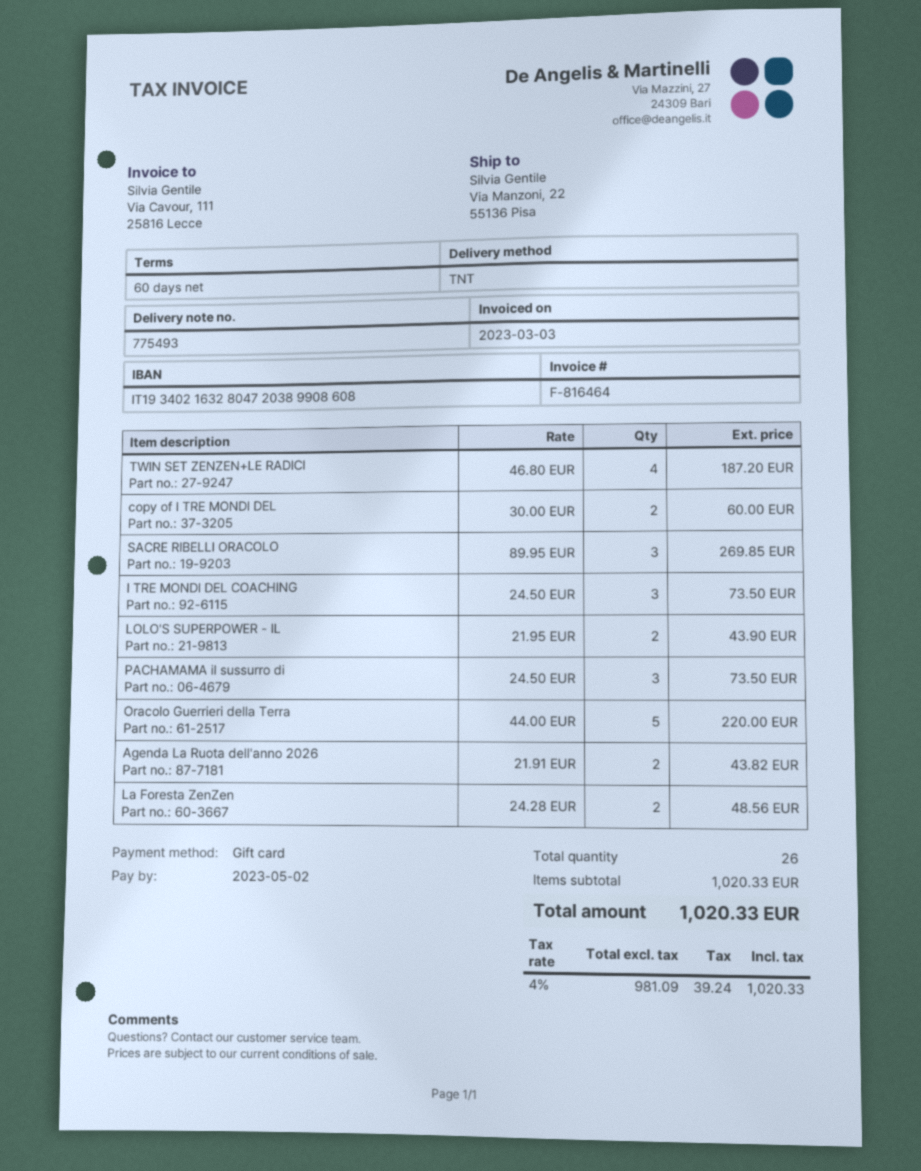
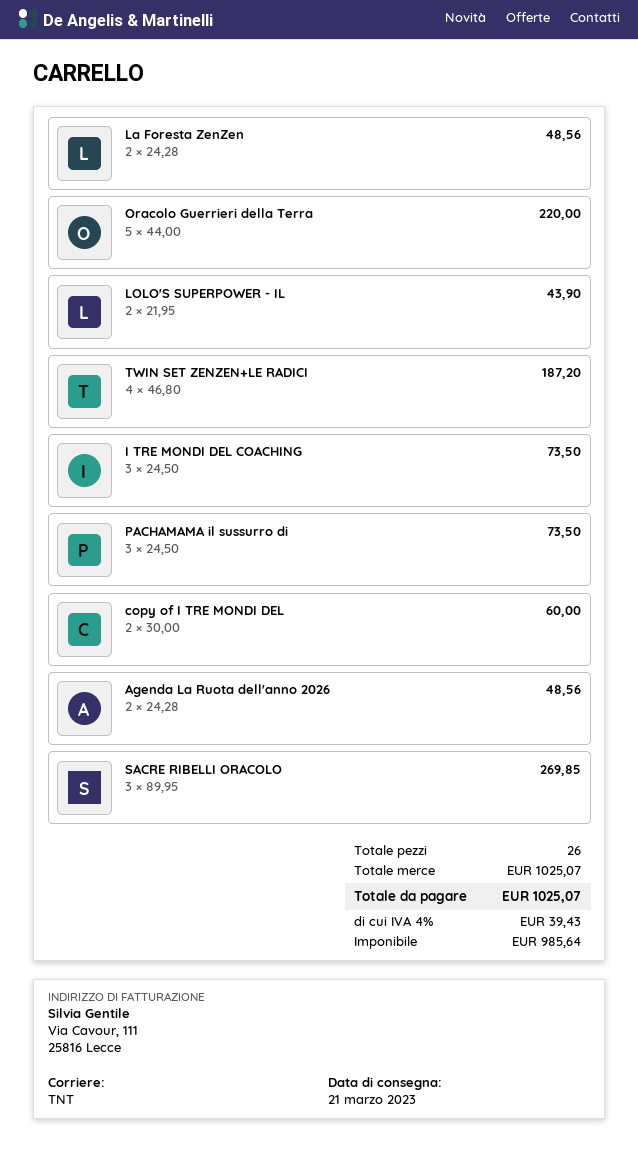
Agenda La Ruota dell'anno 2026: 2 x 21.91 = 43.82 -> 2 x 24.28 = 48.56
subtotal: 1020.33 -> 1025.07
net: 981.09 -> 985.64
tax: 4% = 39.24 -> 4% = 39.43
total: 1020.33 -> 1025.07

